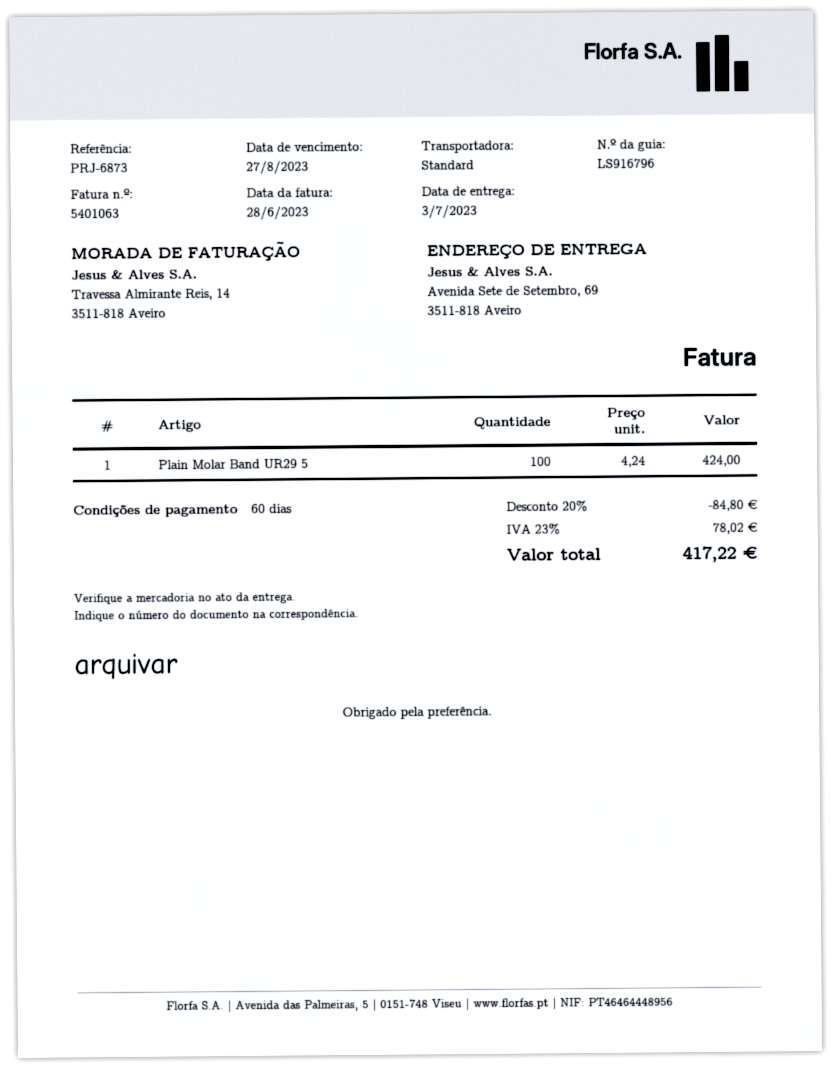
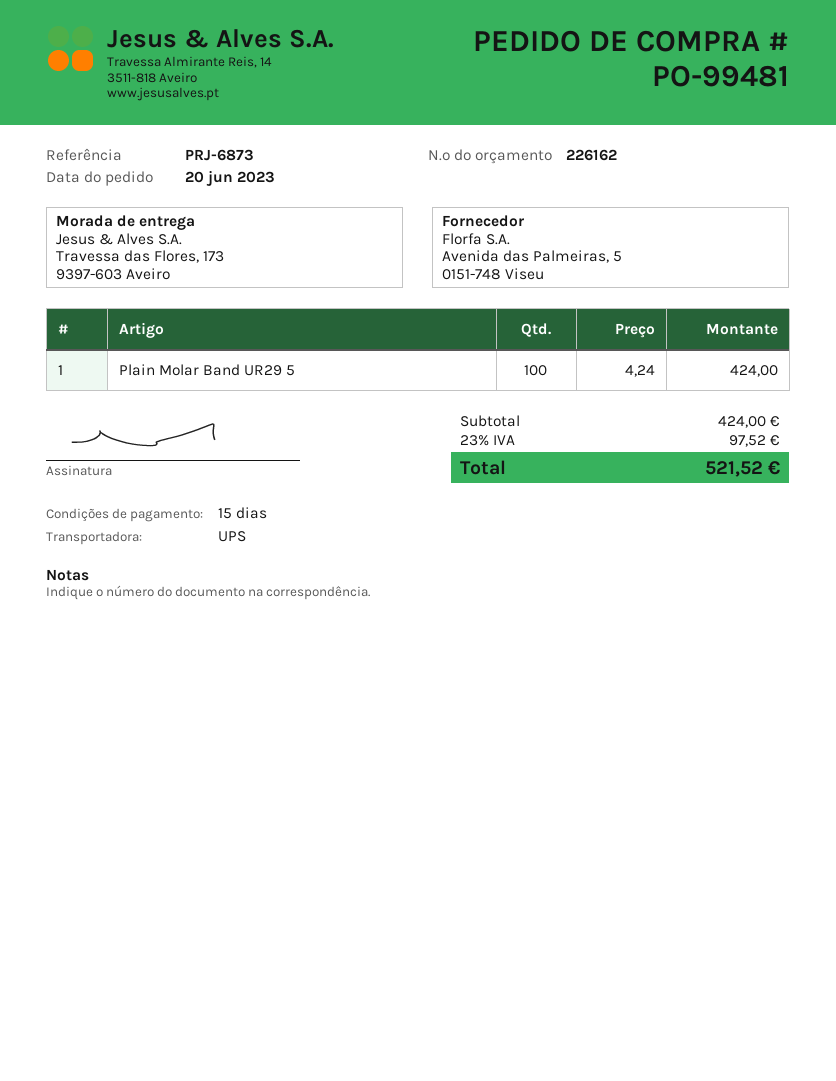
payment terms: 60 days -> 15 days
shipping method: standard -> UPS
ship to: Avenida Sete de Setembro, 69, 3511-818 Aveiro -> Travessa das Flores, 173, 9397-603 Aveiro
discount: 20% = 84.80 -> none
tax: 23% = 78.02 -> 23% = 97.52
total: 417.22 -> 521.52

